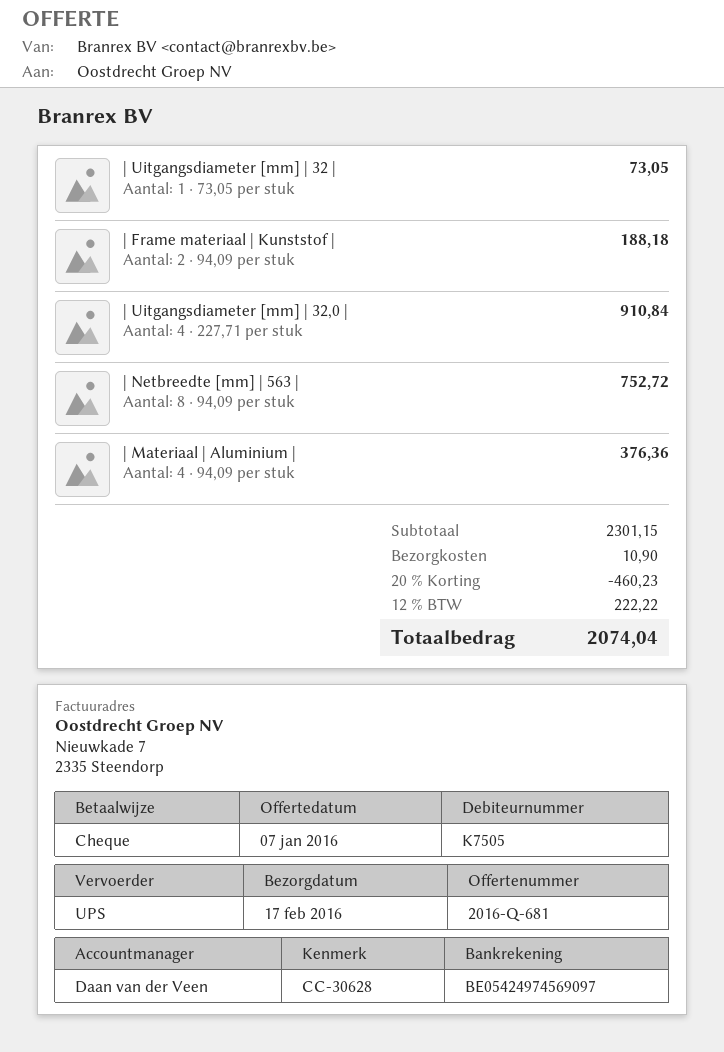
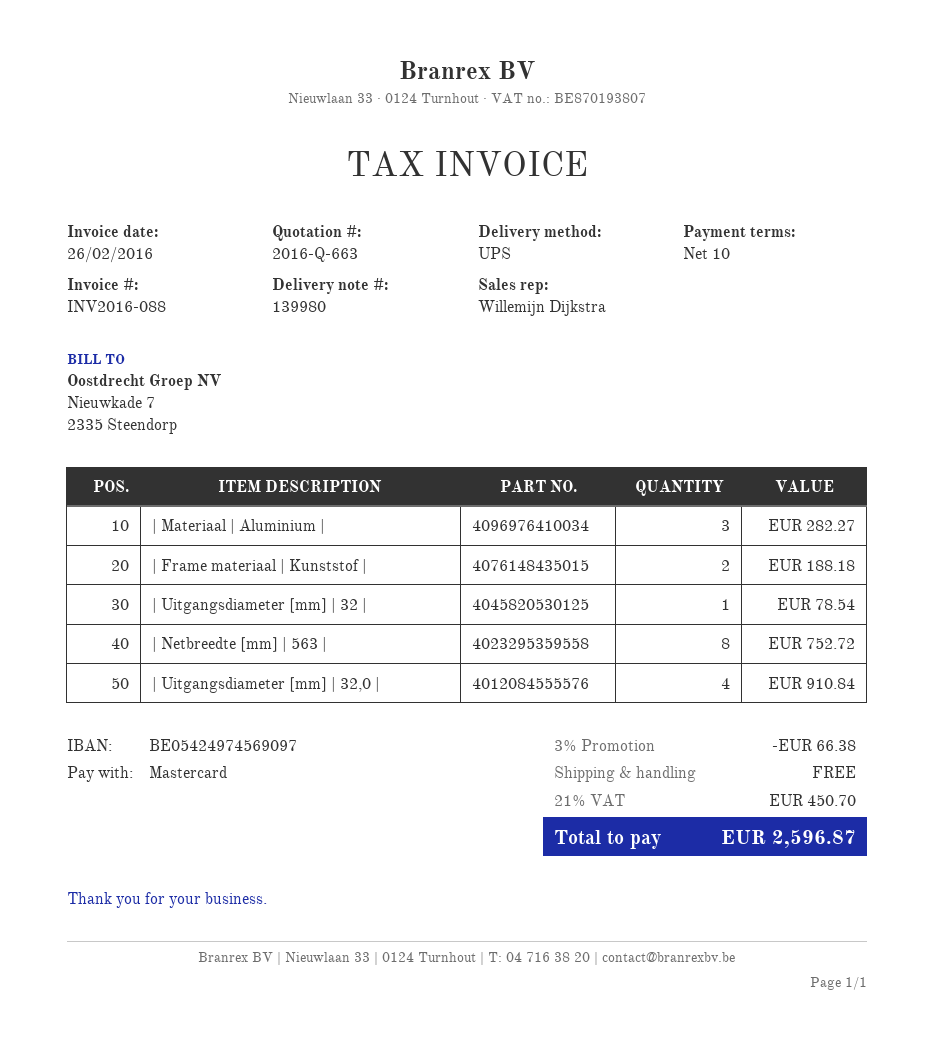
quote number: 2016-Q-681 -> 2016-Q-663
sales rep: Daan van der Veen -> Willemijn Dijkstra
payment method: cheque -> Mastercard
| Uitgangsdiameter [mm] | 32 |: 1 for 73.05 -> 1 for 78.54
| Materiaal | Aluminium |: 4 for 376.36 -> 3 for 282.27
discount: 20% = 460.23 -> 3% = 66.38
shipping: 10.90 -> 0.00
tax: 12% = 222.22 -> 21% = 450.70
total: 2074.04 -> 2596.87

